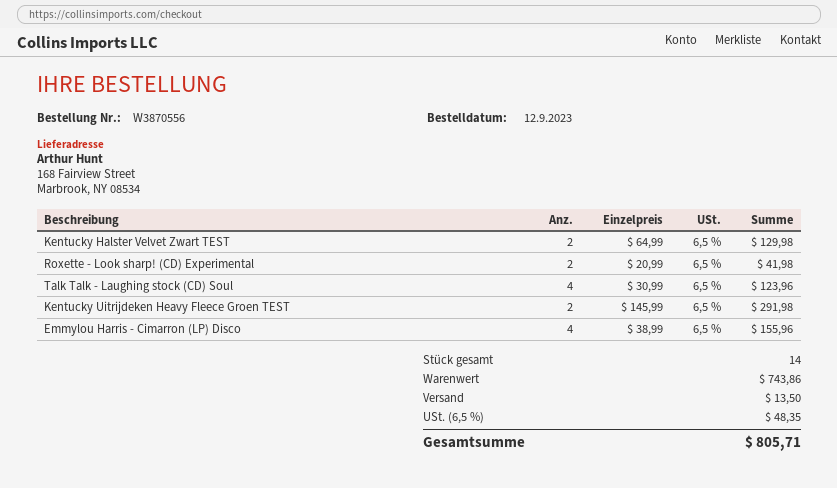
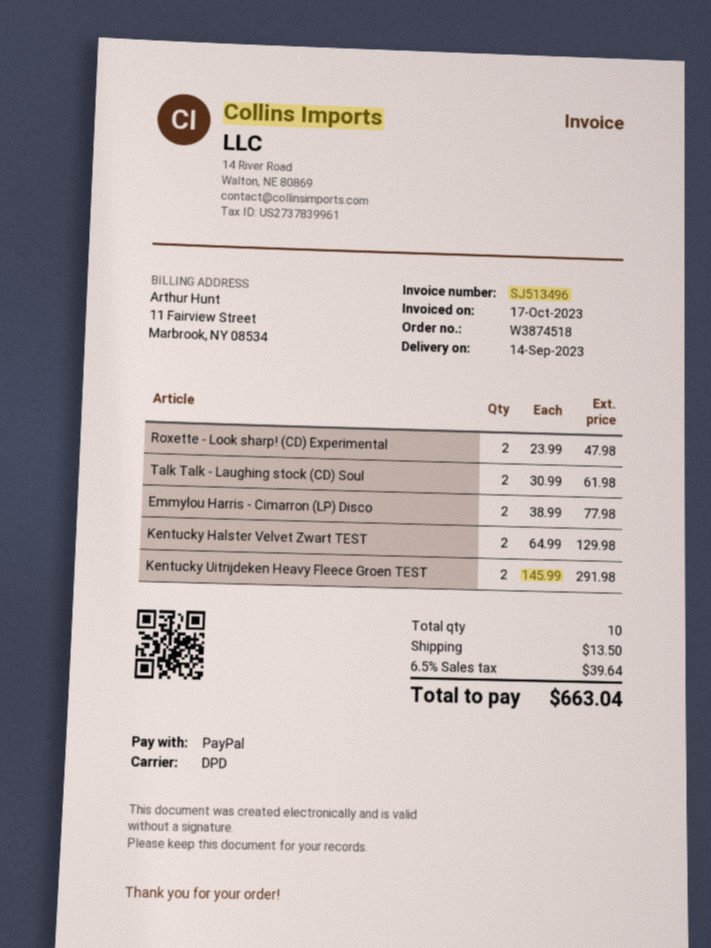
order number: W3870556 -> W3874518
Roxette - Look sharp! (CD) Experimental: 2 x 20.99 = 41.98 -> 2 x 23.99 = 47.98
Talk Talk - Laughing stock (CD) Soul: 4 x 30.99 = 123.96 -> 2 x 30.99 = 61.98
Emmylou Harris - Cimarron (LP) Disco: 4 x 38.99 = 155.96 -> 2 x 38.99 = 77.98
total quantity: 14 -> 10
tax: 6.5% = 48.35 -> 6.5% = 39.64
total: 805.71 -> 663.04

